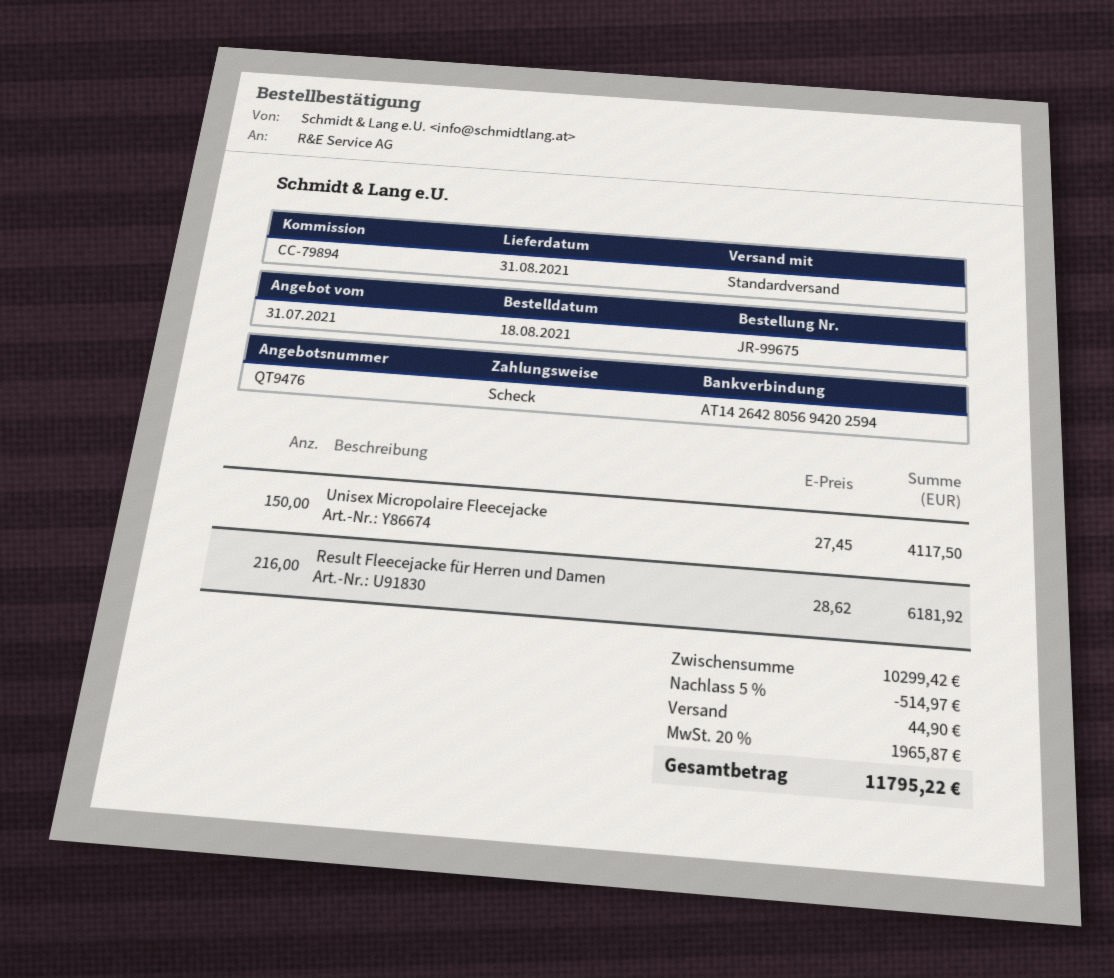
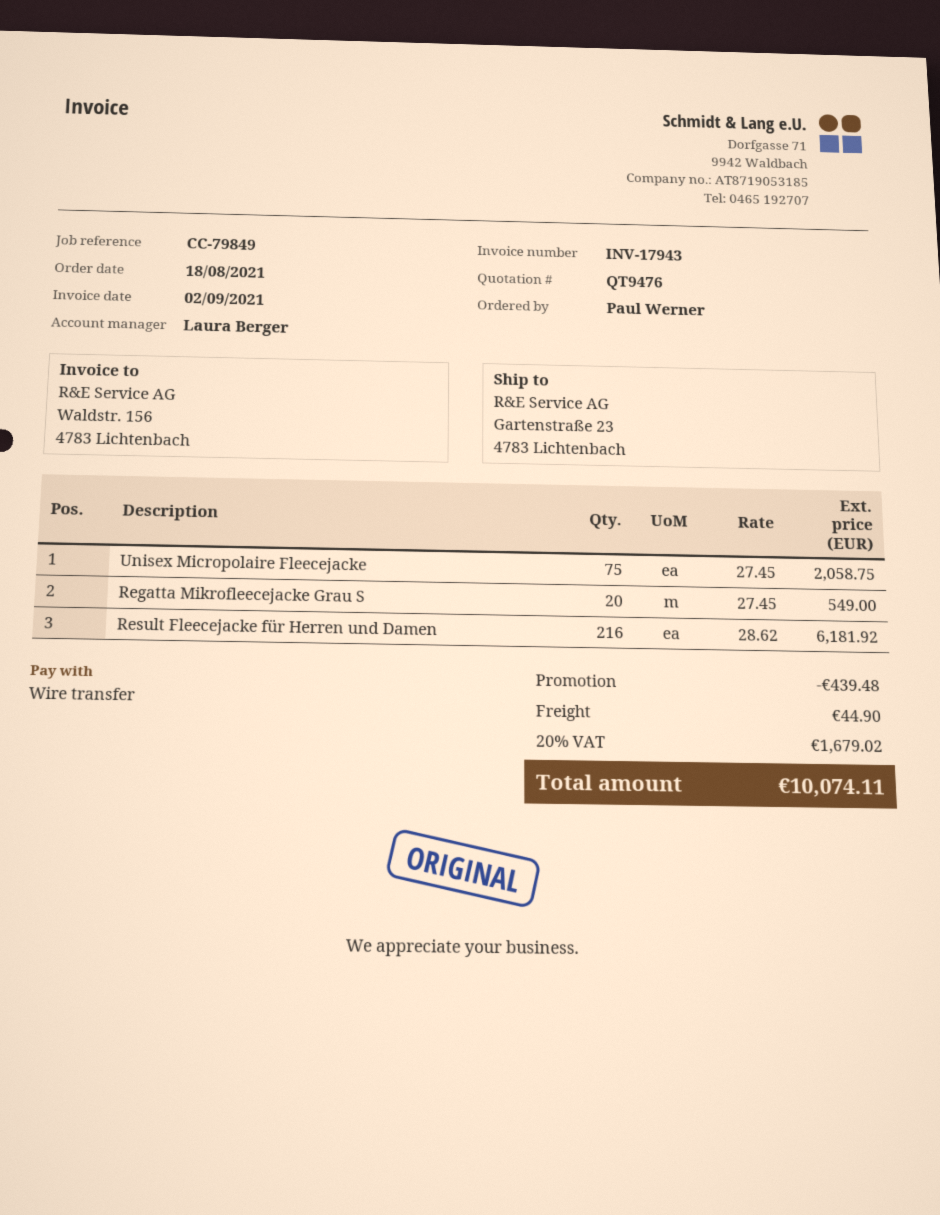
reference: CC-79894 -> CC-79849
payment method: cheque -> bank transfer
Unisex Micropolaire Fleecejacke: 150 x 27.45 = 4117.50 -> 75 x 27.45 = 2058.75
Regatta Mikrofleecejacke Grau S: none -> 20 x 27.45 = 549.00
discount: 514.97 -> 439.48
tax: 20% = 1965.87 -> 20% = 1679.02
total: 11795.22 -> 10074.11

